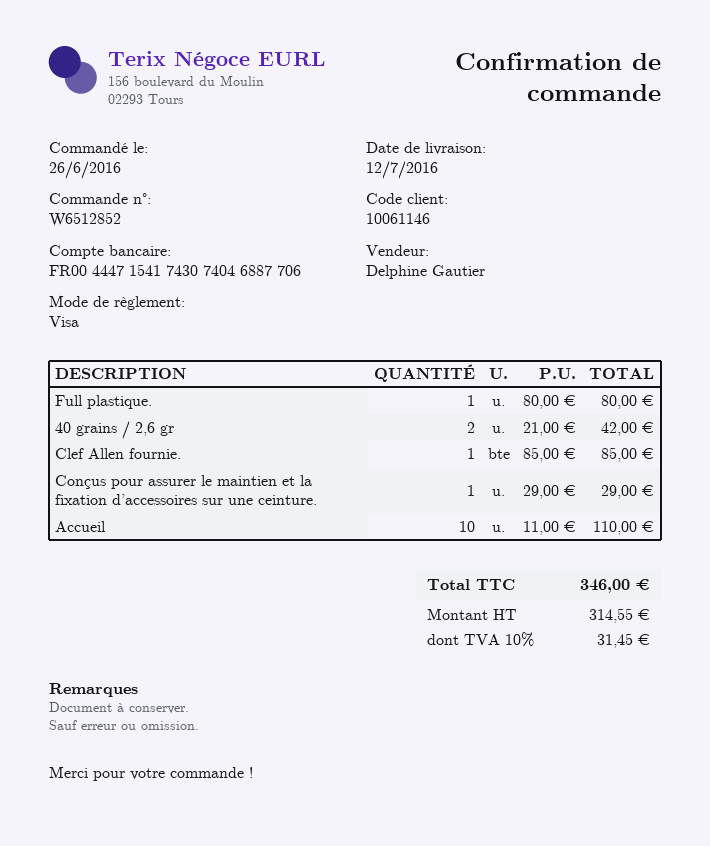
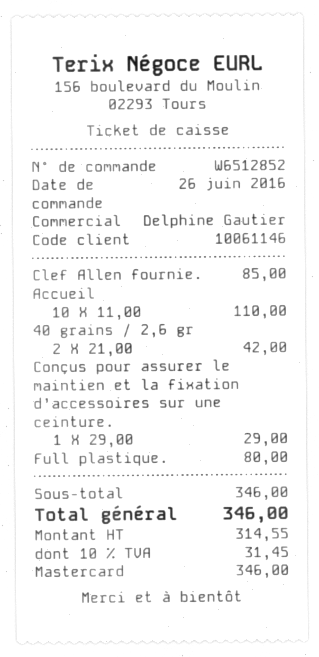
payment method: Visa -> Mastercard

